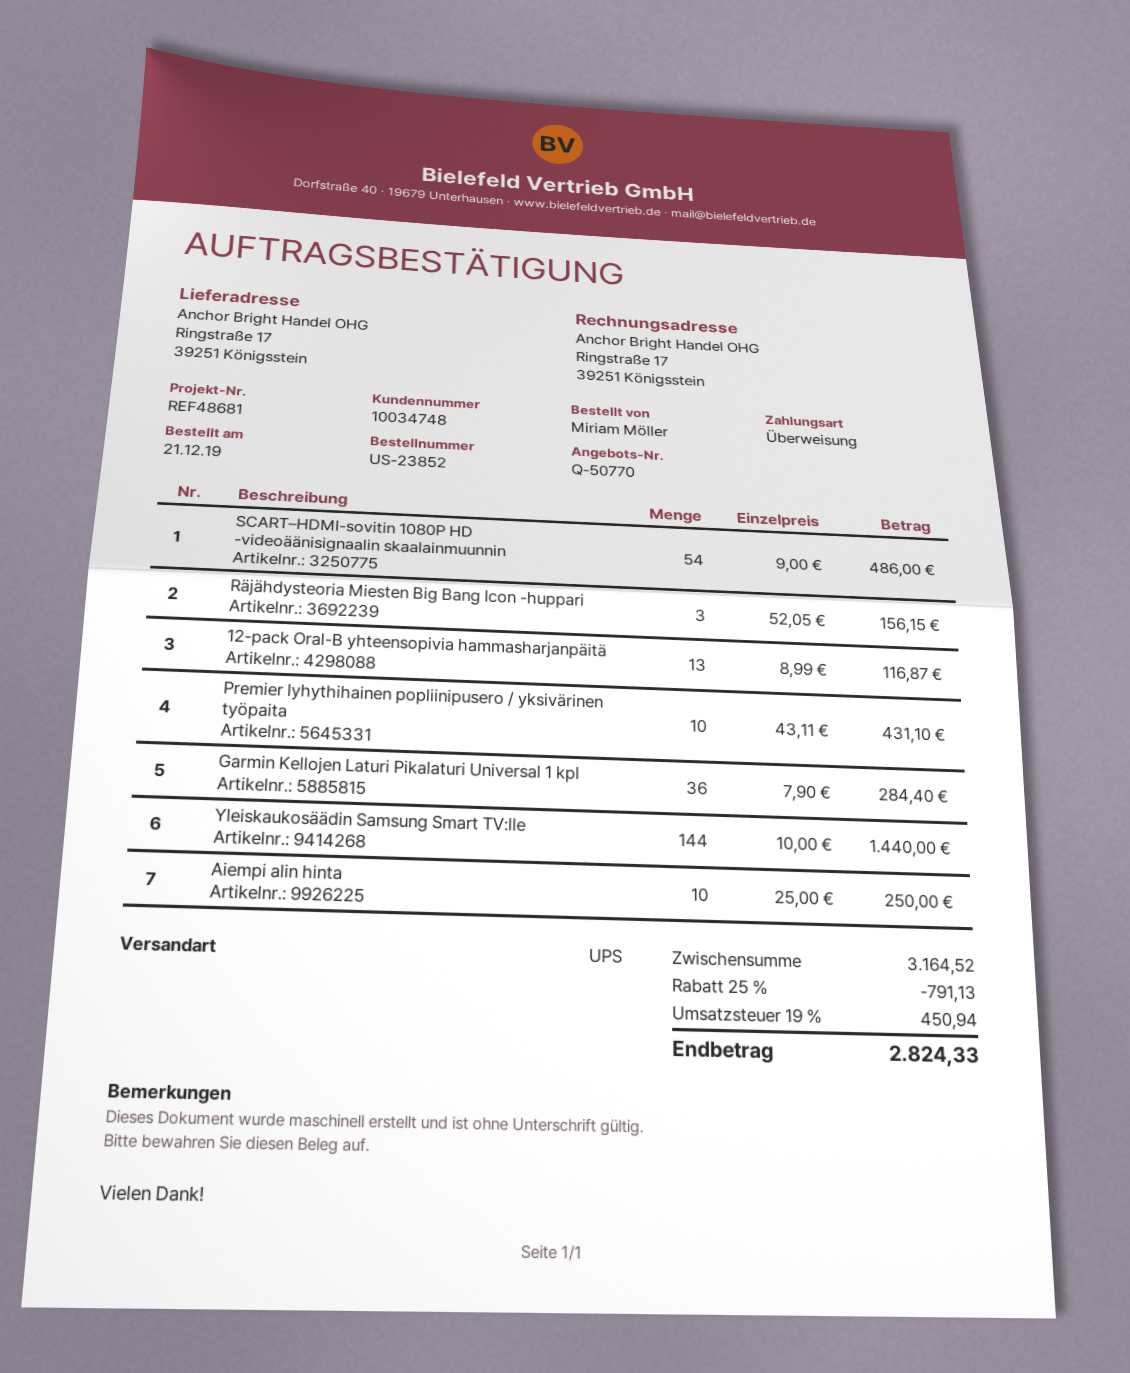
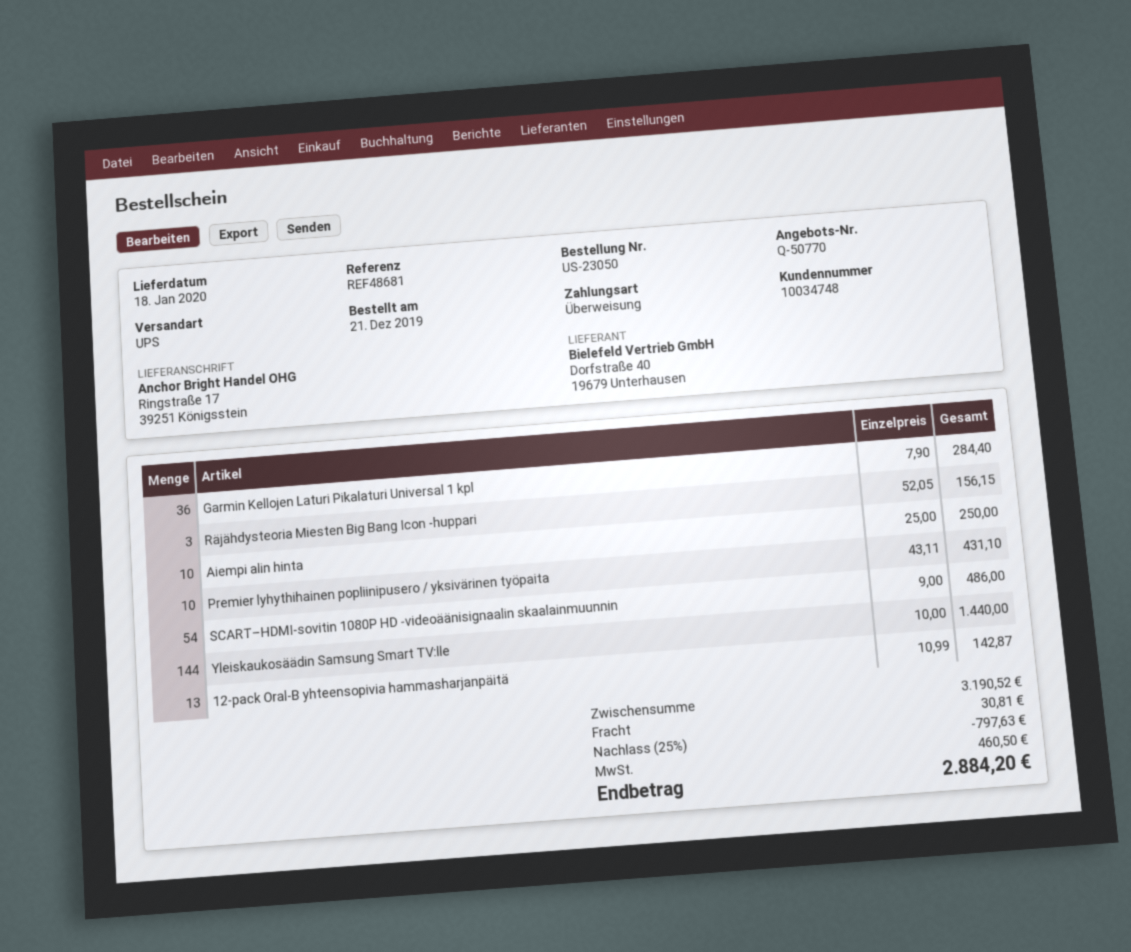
order number: US-23852 -> US-23050
12-pack Oral-B yhteensopivia hammasharjanpäitä: 13 x 8.99 = 116.87 -> 13 x 10.99 = 142.87
subtotal: 3164.52 -> 3190.52
discount: 25% = 791.13 -> 25% = 797.63
shipping: none -> 30.81
tax: 450.94 -> 460.50
total: 2824.33 -> 2884.20

